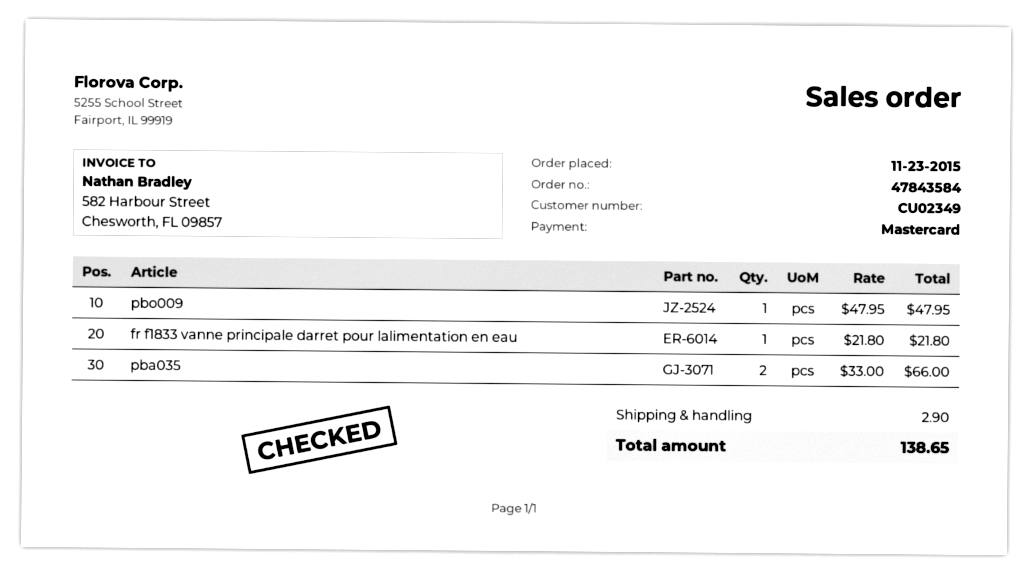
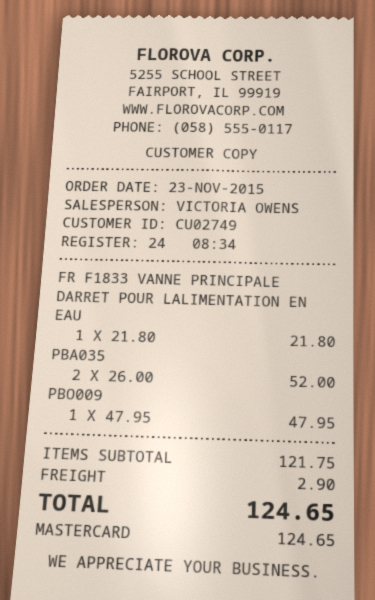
customer number: CU02349 -> CU02749
pba035: 2 x 33.00 = 66.00 -> 2 x 26.00 = 52.00
total: 138.65 -> 124.65

